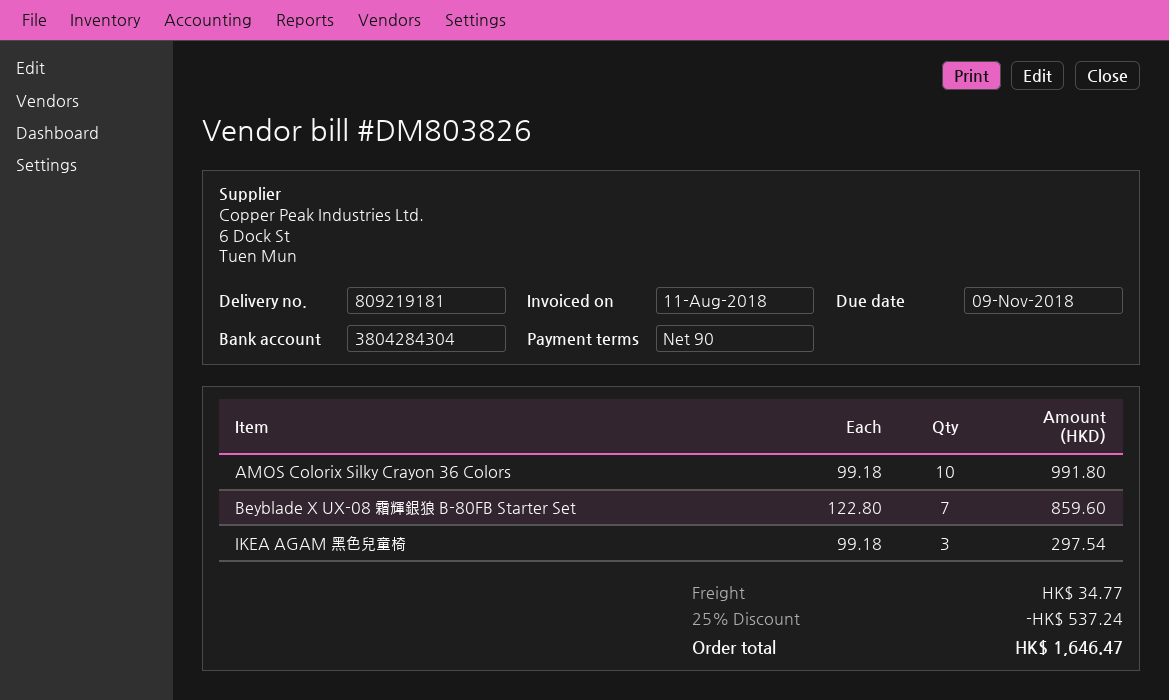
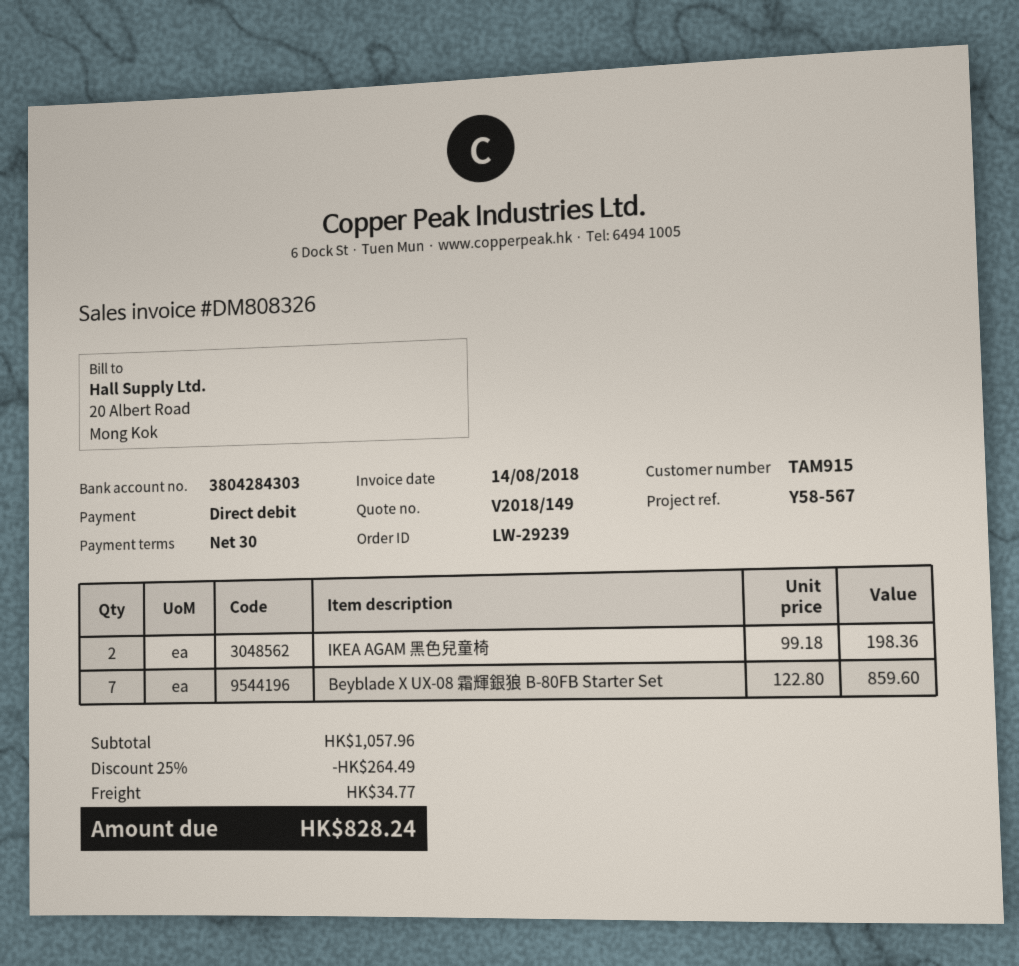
invoice number: DM803826 -> DM808326
invoice date: 2018-08-11 -> 2018-08-14
payment terms: 90 days -> 30 days
bank account: 3804284304 -> 3804284303
AMOS Colorix Silky Crayon 36 Colors: 10 x 99.18 = 991.80 -> none
IKEA AGAM 黑色兒童椅: 3 x 99.18 = 297.54 -> 2 x 99.18 = 198.36
discount: 25% = 537.24 -> 25% = 264.49
total: 1646.47 -> 828.24

